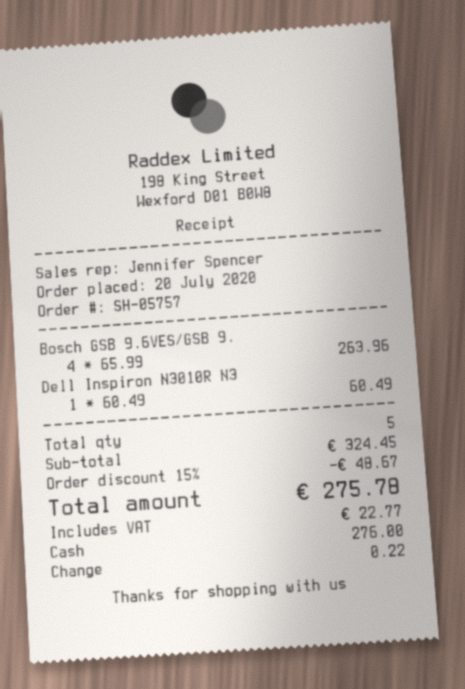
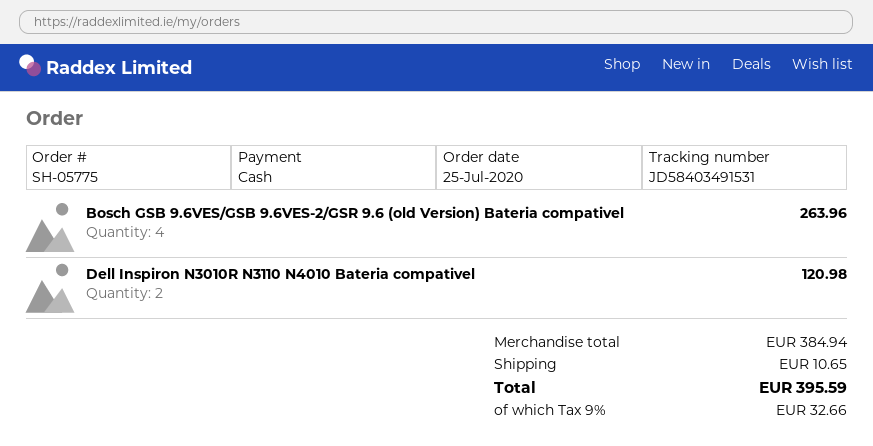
order number: SH-05757 -> SH-05775
order date: 2020-07-20 -> 2020-07-25
Dell Inspiron N3010R N3: 1 for 60.49 -> 2 for 120.98
subtotal: 324.45 -> 384.94
discount: 15% = 48.67 -> none
shipping: none -> 10.65
tax: 22.77 -> 32.66
total: 275.78 -> 395.59

